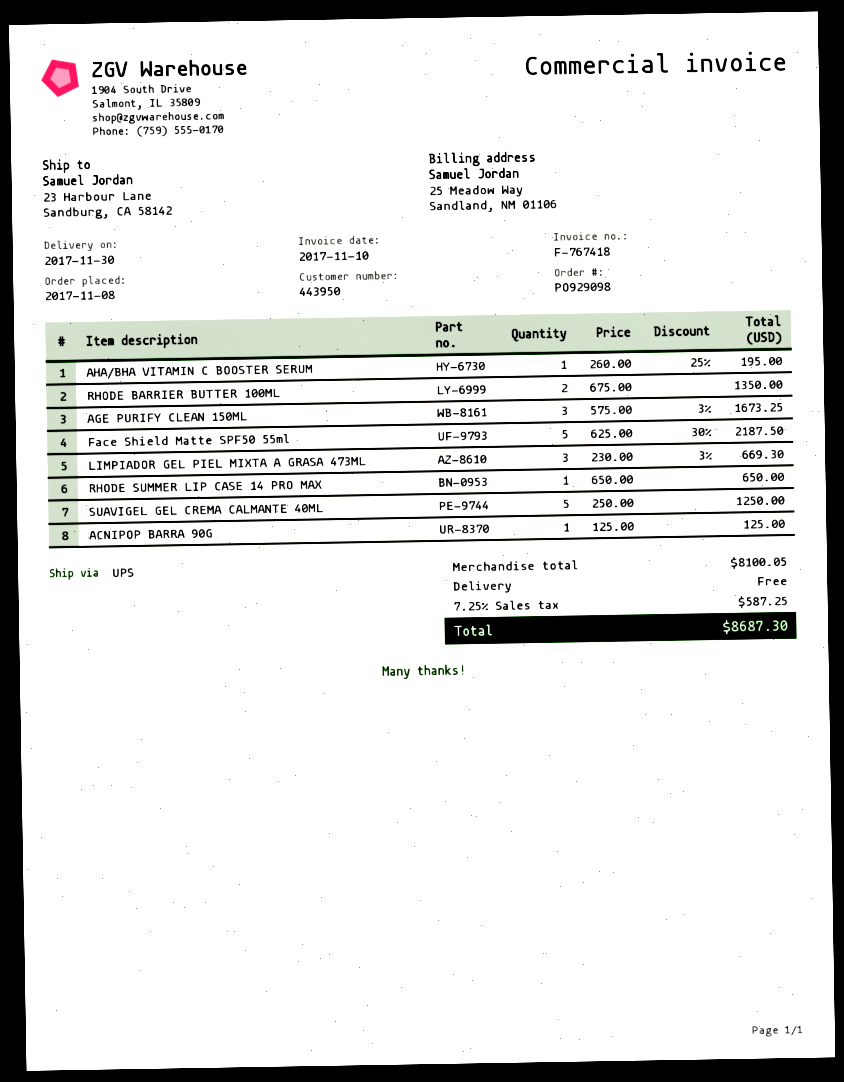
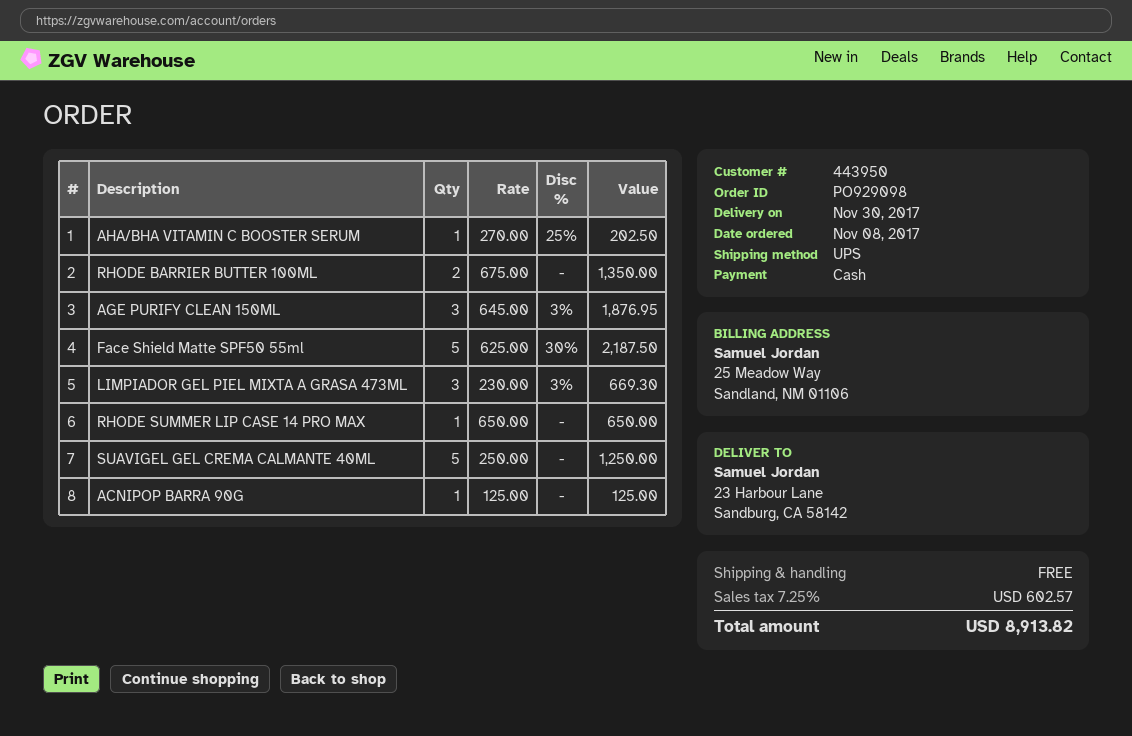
AHA/BHA VITAMIN C BOOSTER SERUM: 1 x 260.00 - 25% = 195.00 -> 1 x 270.00 - 25% = 202.50
AGE PURIFY CLEAN 150ML: 3 x 575.00 - 3% = 1673.25 -> 3 x 645.00 - 3% = 1876.95
tax: 7.25% = 587.25 -> 7.25% = 602.57
total: 8687.30 -> 8913.82

